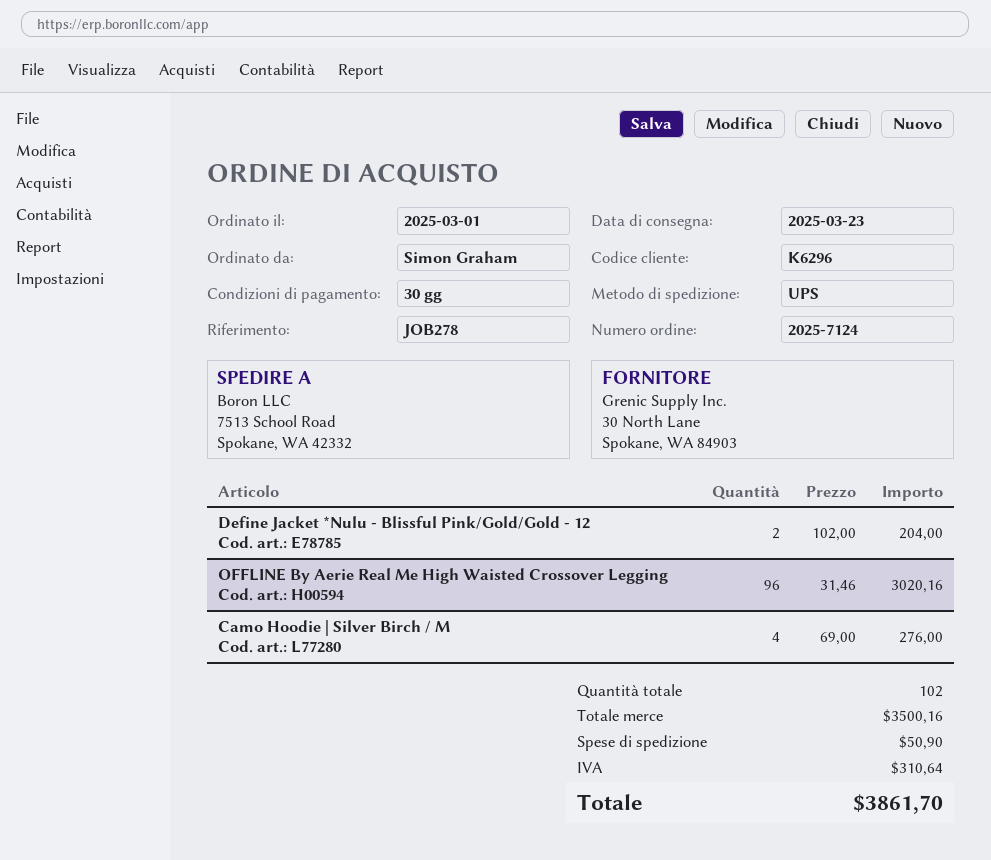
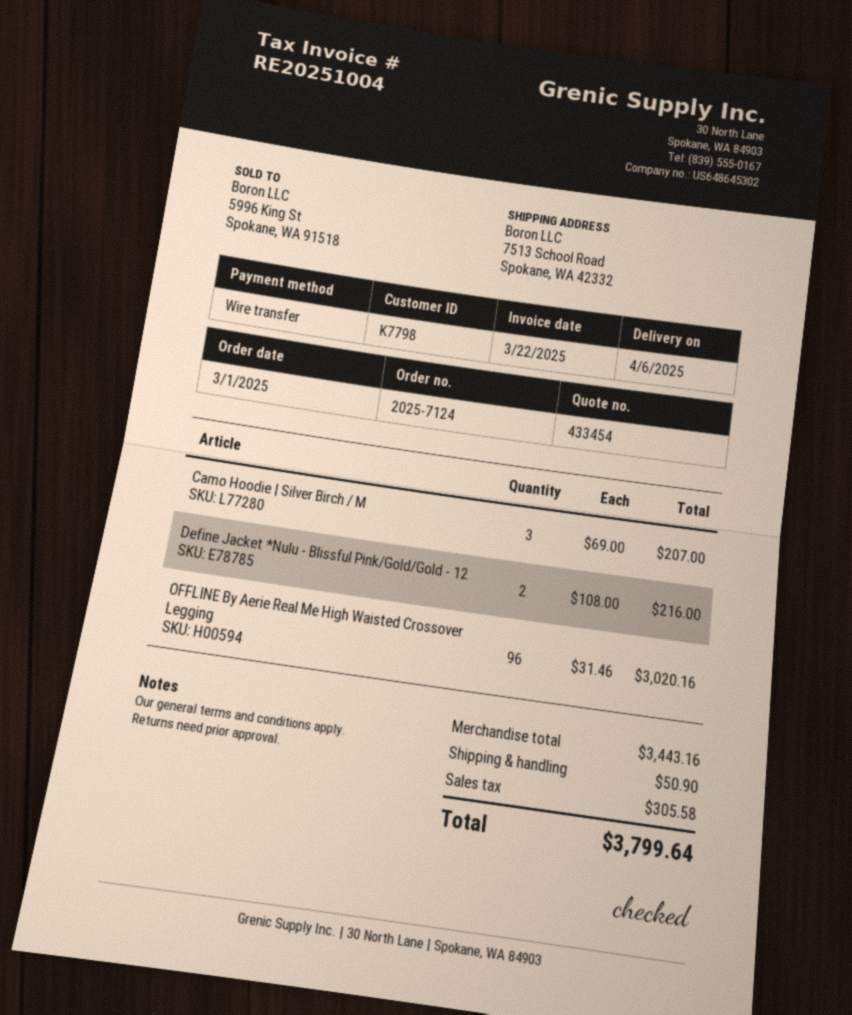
delivery date: 2025-03-23 -> 2025-04-06
customer number: K6296 -> K7798
Define Jacket *Nulu - Blissful Pink/Gold/Gold - 12: 2 x 102.00 = 204.00 -> 2 x 108.00 = 216.00
Camo Hoodie | Silver Birch / M: 4 x 69.00 = 276.00 -> 3 x 69.00 = 207.00
subtotal: 3500.16 -> 3443.16
tax: 310.64 -> 305.58
total: 3861.70 -> 3799.64

